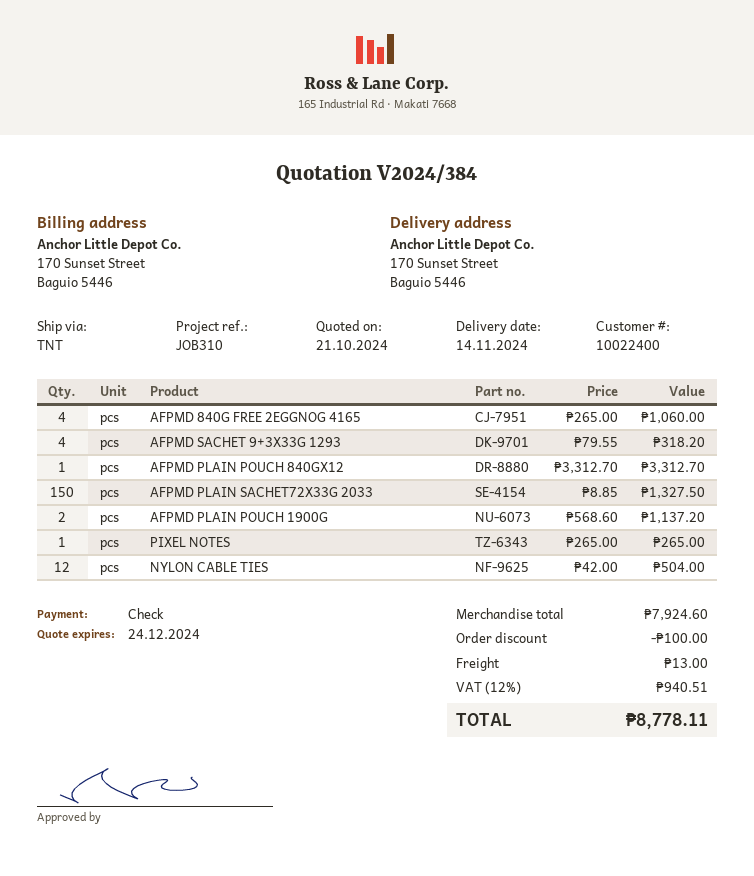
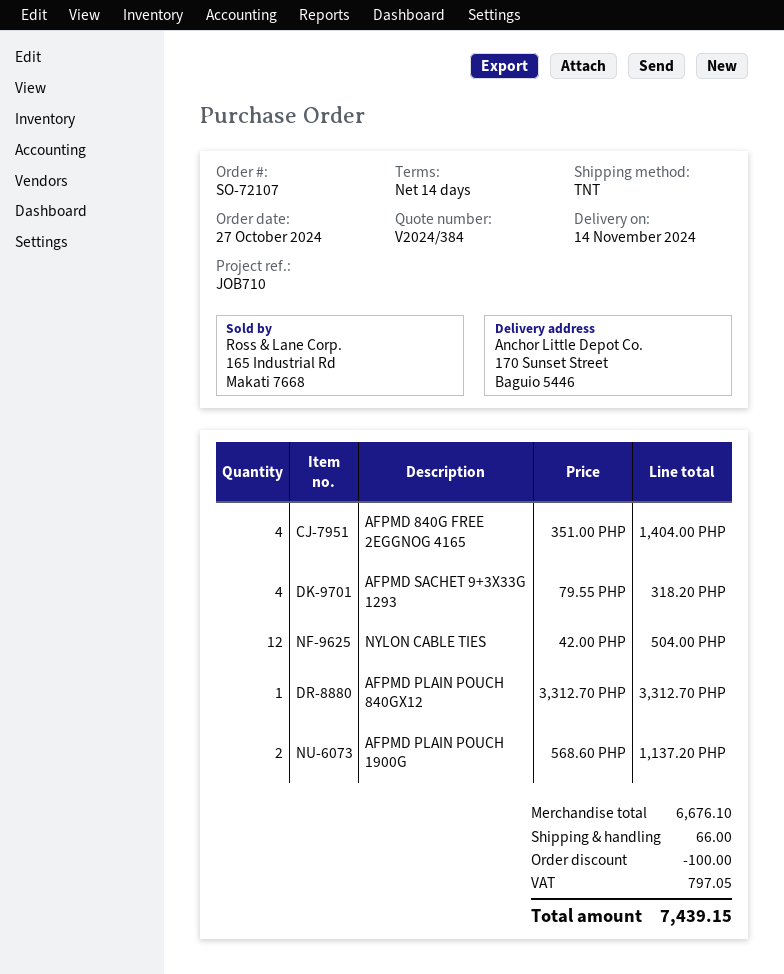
reference: JOB310 -> JOB710
AFPMD 840G FREE 2EGGNOG 4165: 4 x 265.00 = 1060.00 -> 4 x 351.00 = 1404.00
AFPMD PLAIN SACHET72X33G 2033: 150 x 8.85 = 1327.50 -> none
PIXEL NOTES: 1 x 265.00 = 265.00 -> none
subtotal: 7924.60 -> 6676.10
shipping: 13.00 -> 66.00
tax: 940.51 -> 797.05
total: 8778.11 -> 7439.15

